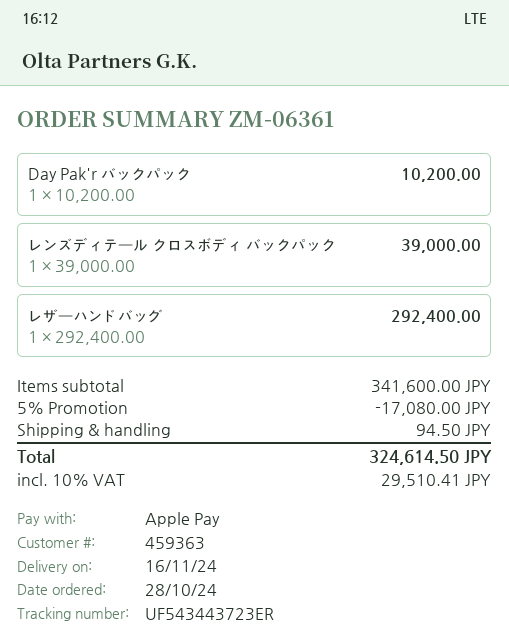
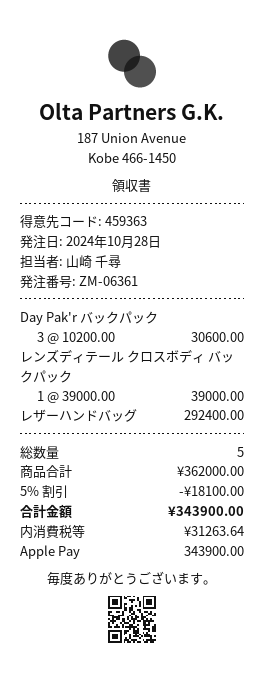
Day Pak'r バックパック: 1 x 10200.00 = 10200.00 -> 3 x 10200.00 = 30600.00
subtotal: 341600.00 -> 362000.00
discount: 5% = 17080.00 -> 5% = 18100.00
shipping: 94.50 -> none
tax: 29510.41 -> 31263.64
total: 324614.50 -> 343900.00

